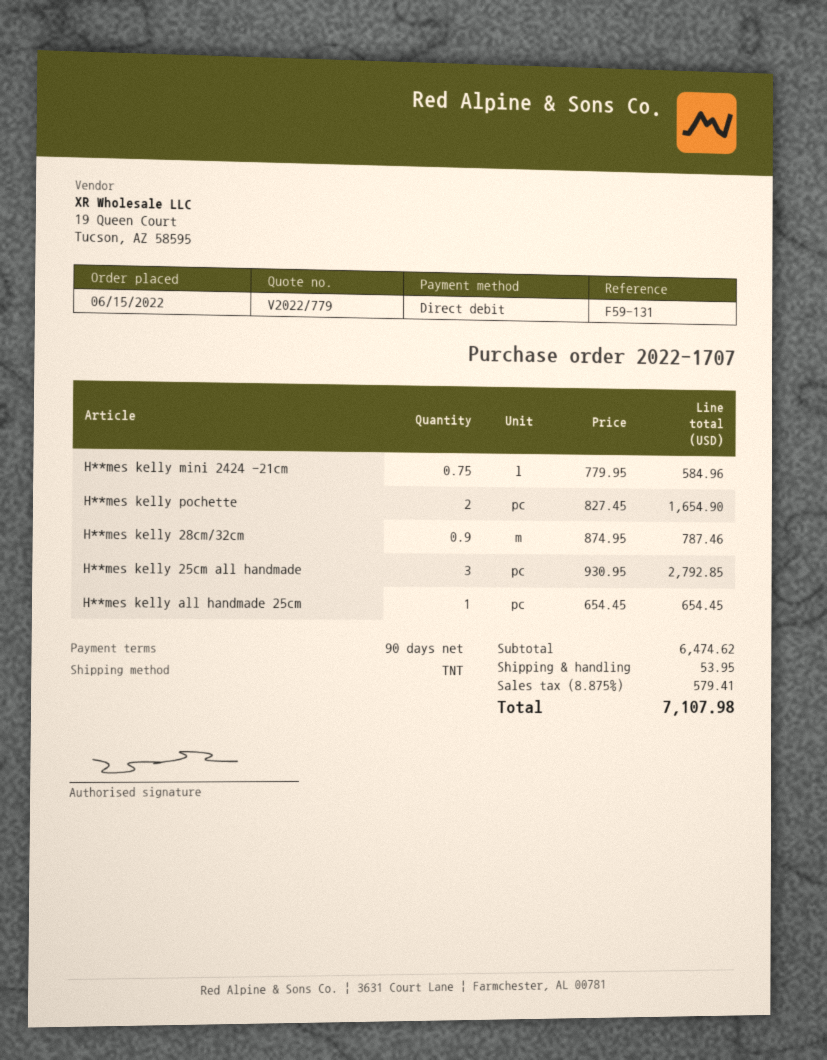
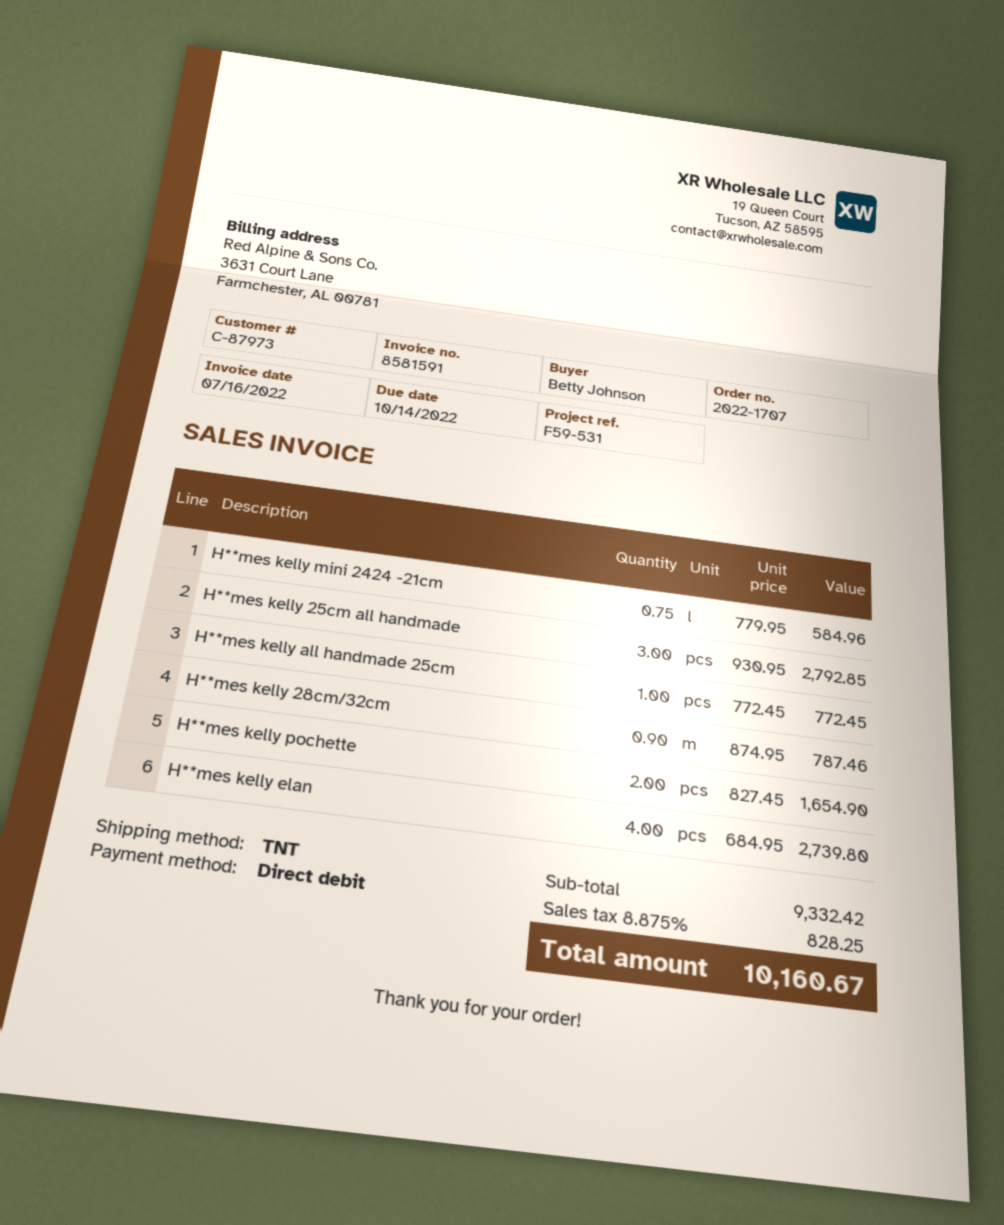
reference: F59-131 -> F59-531
H**mes kelly all handmade 25cm: 1 x 654.45 = 654.45 -> 1 x 772.45 = 772.45
H**mes kelly elan: none -> 4 x 684.95 = 2739.80
subtotal: 6474.62 -> 9332.42
shipping: 53.95 -> none
tax: 8.875% = 579.41 -> 8.875% = 828.25
total: 7107.98 -> 10160.67

